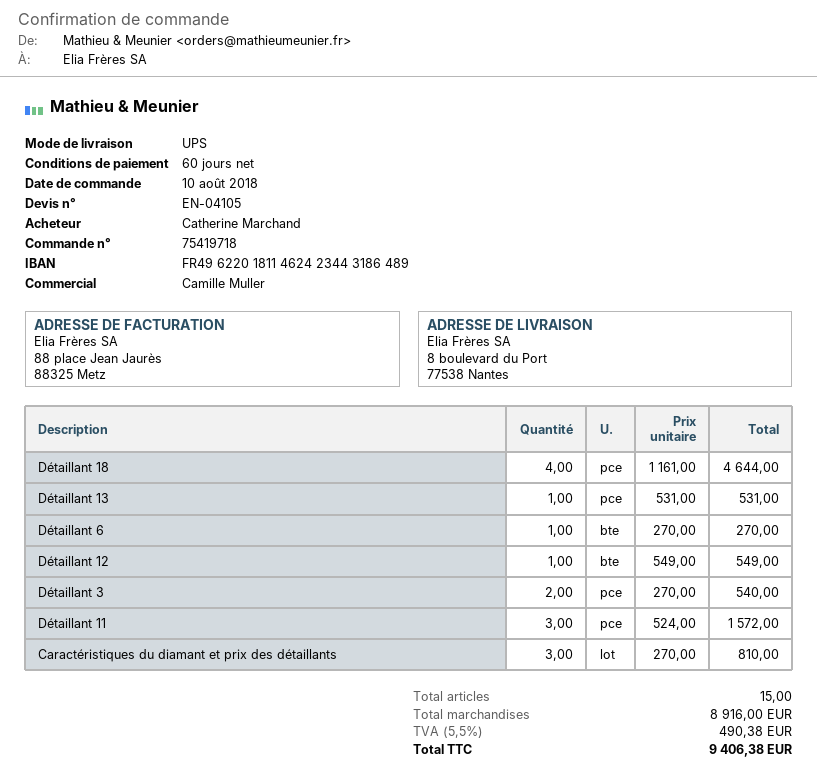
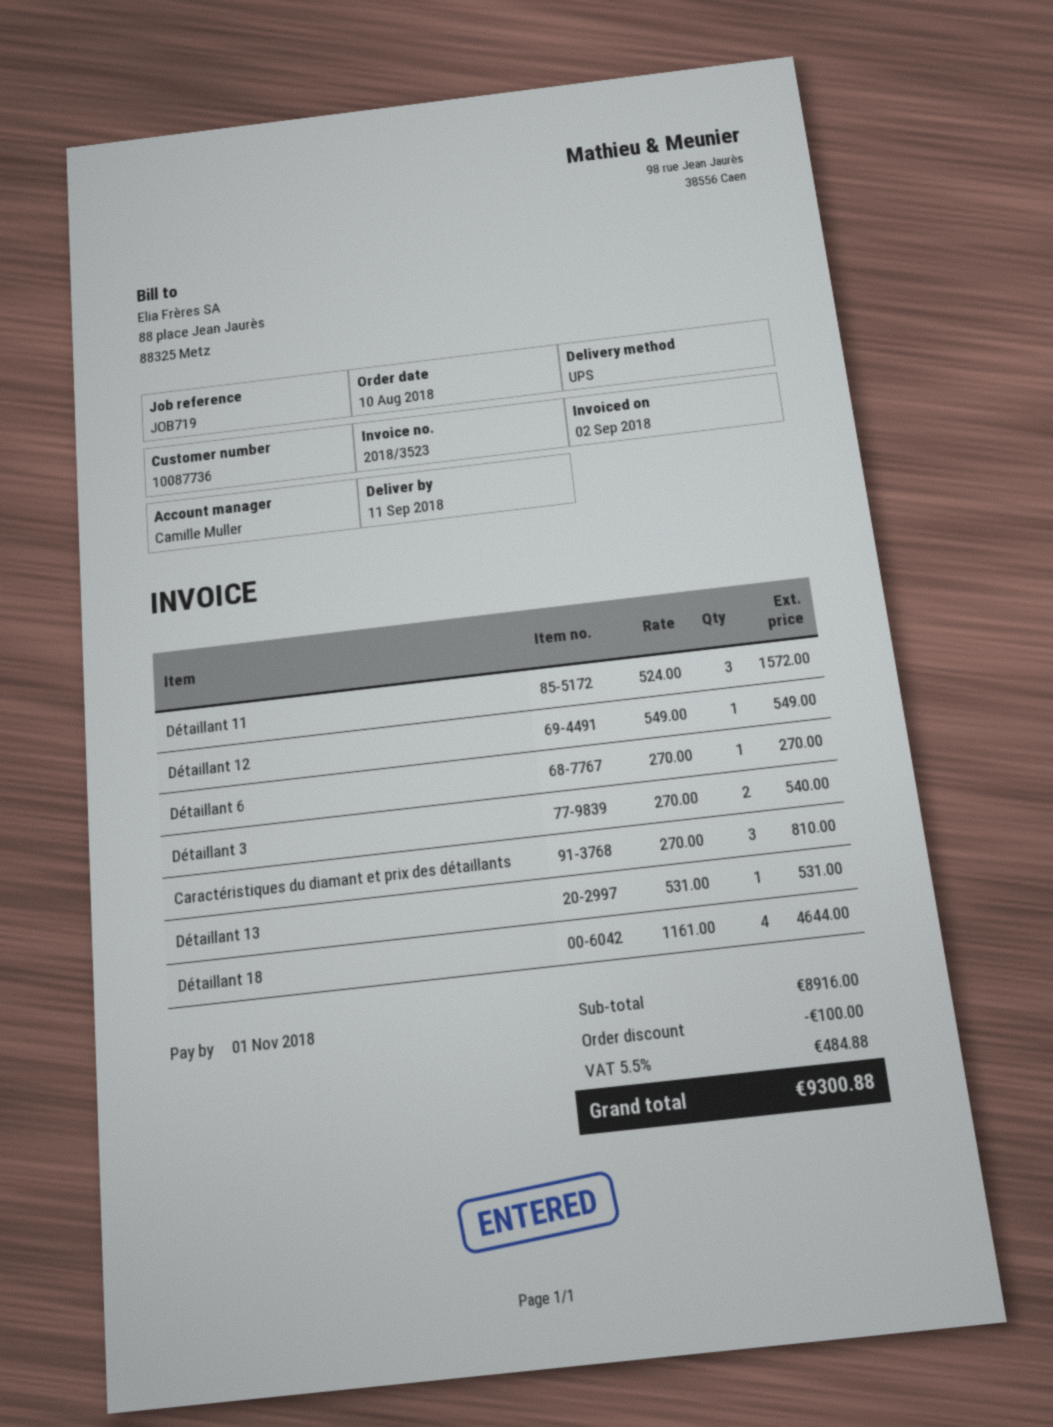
discount: none -> 100.00
tax: 5.5% = 490.38 -> 5.5% = 484.88
total: 9406.38 -> 9300.88

